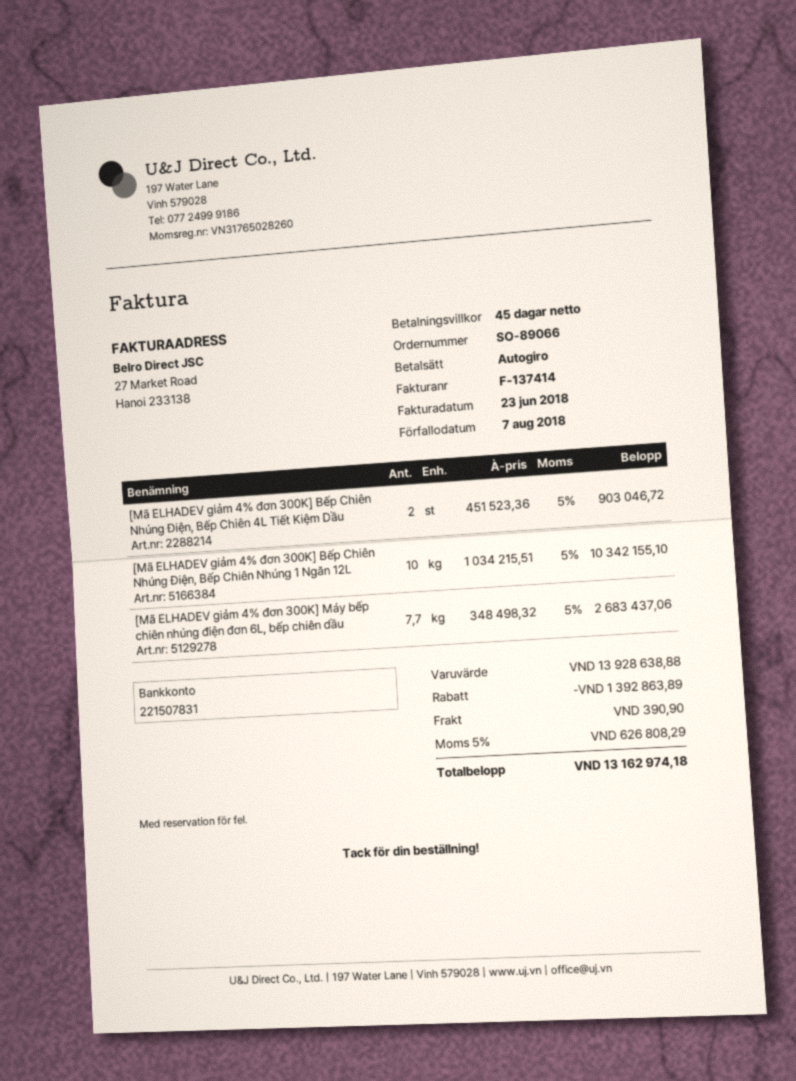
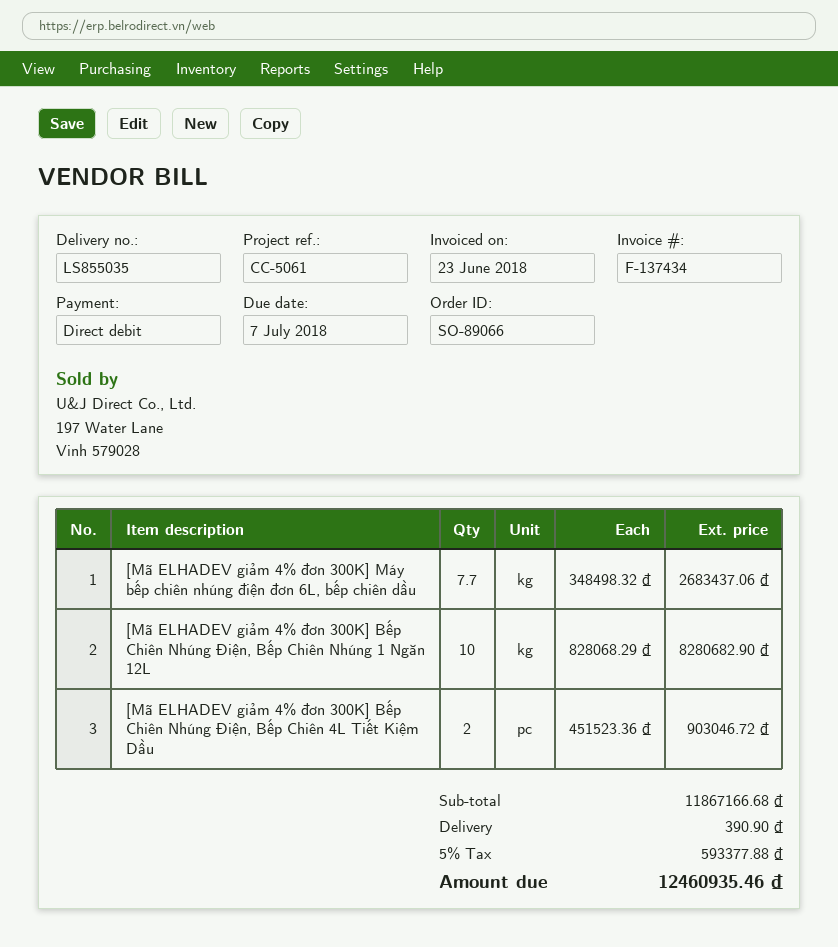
invoice number: F-137414 -> F-137434
due date: 2018-08-07 -> 2018-07-07
[Mã ELHADEV giảm 4% đơn 300K] Bếp Chiên Nhúng Điện, Bếp Chiên Nhúng 1 Ngăn 12L: 10 x 1034215.51 = 10342155.10 -> 10 x 828068.29 = 8280682.90
subtotal: 13928638.88 -> 11867166.68
discount: 1392863.89 -> none
tax: 5% = 626808.29 -> 5% = 593377.88
total: 13162974.18 -> 12460935.46

